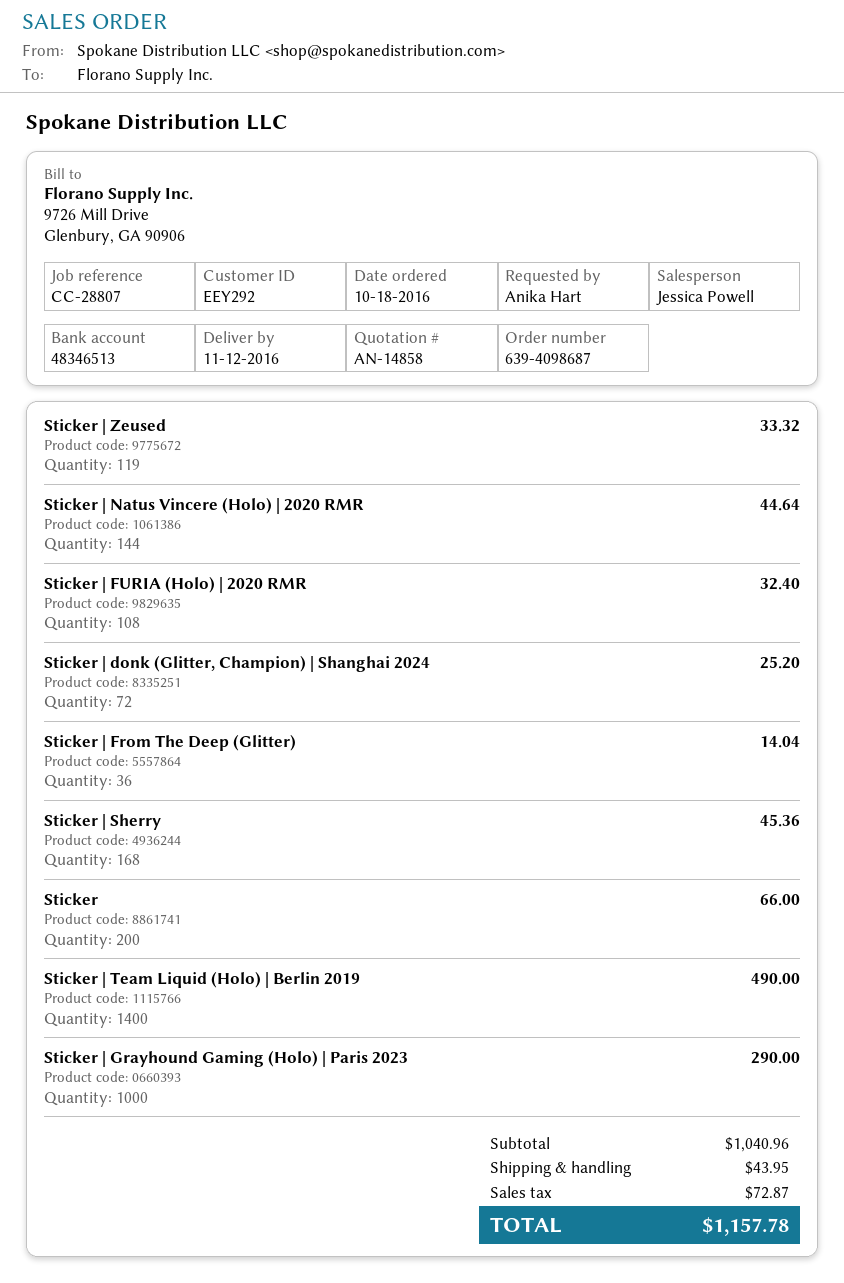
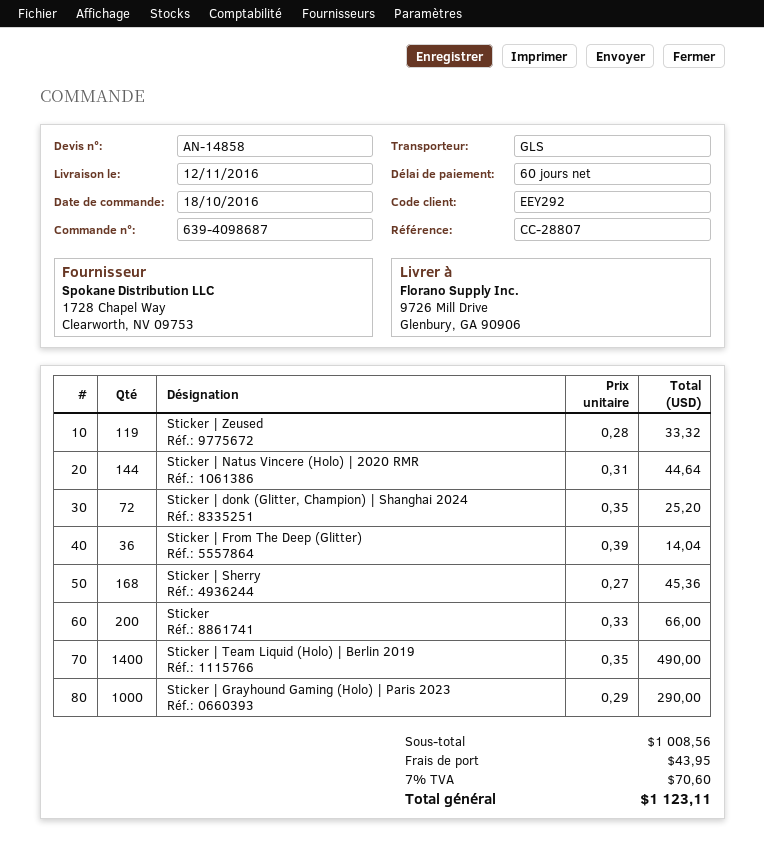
Sticker | FURIA (Holo) | 2020 RMR: 108 for 32.40 -> none
subtotal: 1040.96 -> 1008.56
tax: 72.87 -> 70.60
total: 1157.78 -> 1123.11

